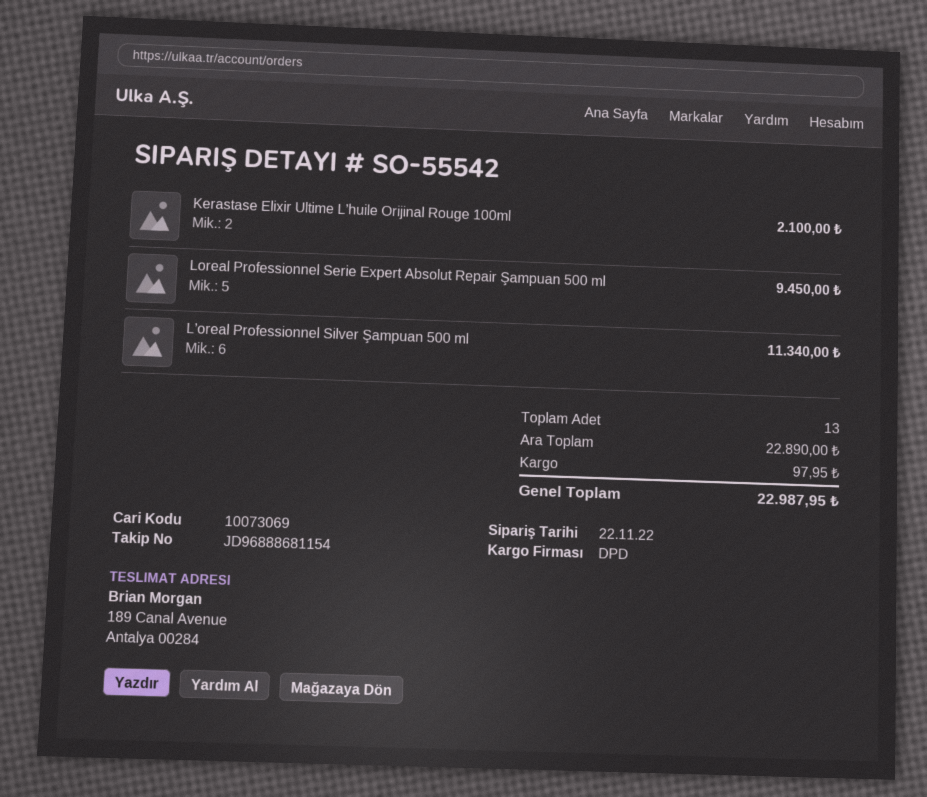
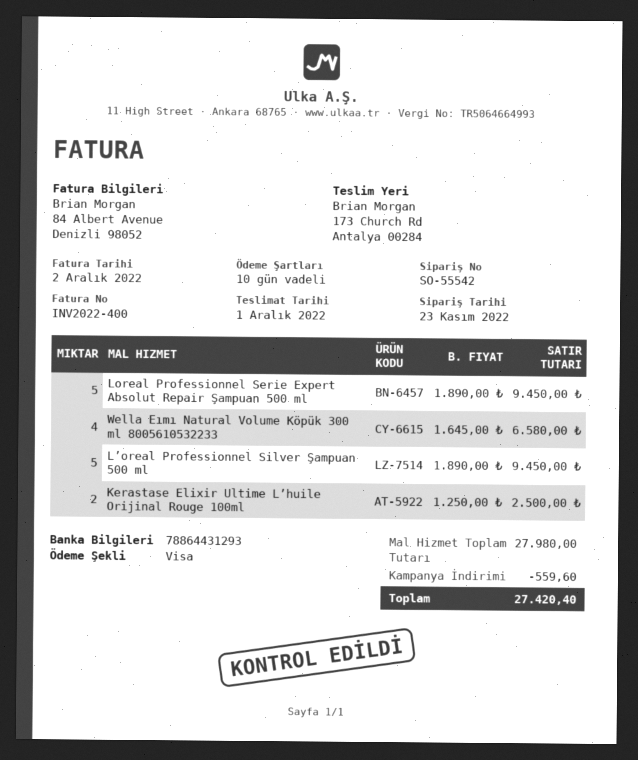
order date: 2022-11-22 -> 2022-11-23
ship to: 189 Canal Avenue, Antalya 00284 -> 173 Church Rd, Antalya 00284
Kerastase Elixir Ultime L’huile Orijinal Rouge 100ml: 2 for 2100.00 -> 2 for 2500.00
L’oreal Professionnel Silver Şampuan 500 ml: 6 for 11340.00 -> 5 for 9450.00
Wella Eımı Natural Volume Köpük 300 ml 8005610532233: none -> 4 for 6580.00
subtotal: 22890.00 -> 27980.00
discount: none -> 559.60
shipping: 97.95 -> none
total: 22987.95 -> 27420.40

